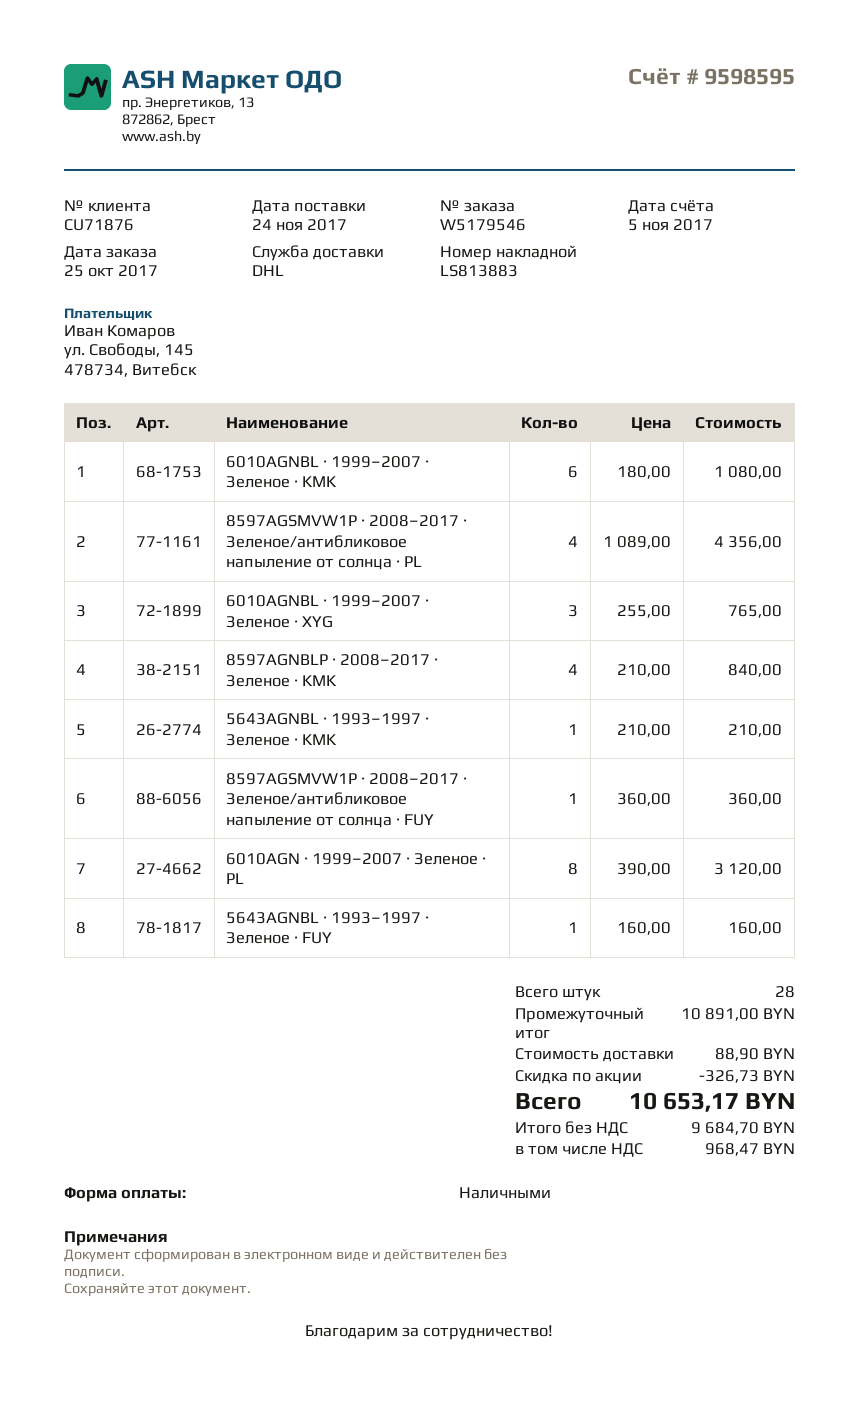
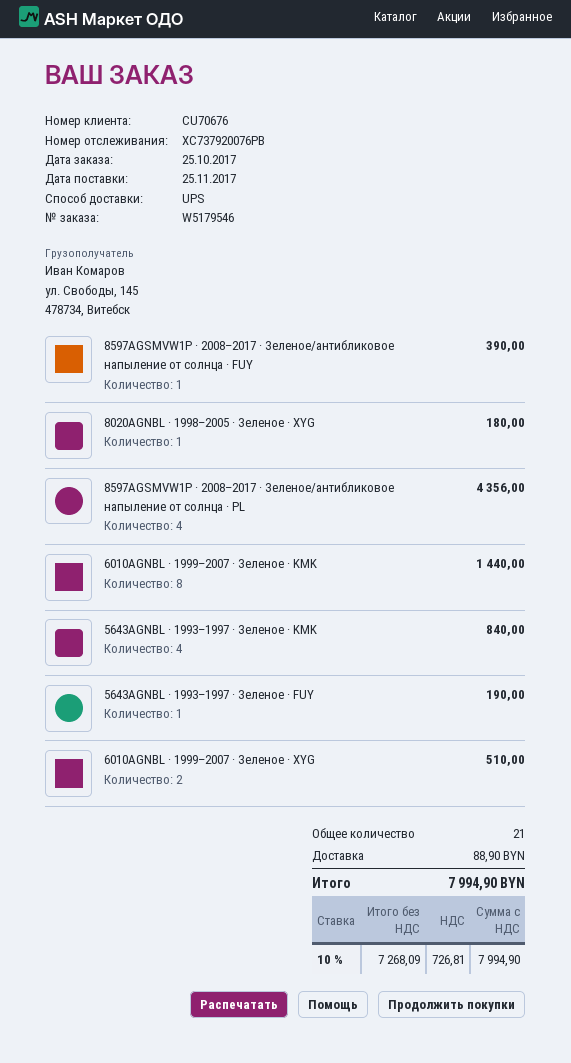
delivery date: 2017-11-24 -> 2017-11-25
customer number: CU71876 -> CU70676
shipping method: DHL -> UPS
6010AGNBL · 1999–2007 · Зеленое · KMK: 6 for 1080.00 -> 8 for 1440.00
6010AGNBL · 1999–2007 · Зеленое · XYG: 3 for 765.00 -> 2 for 510.00
8597AGNBLP · 2008–2017 · Зеленое · KMK: 4 for 840.00 -> none
5643AGNBL · 1993–1997 · Зеленое · KMK: 1 for 210.00 -> 4 for 840.00
8597AGSMVW1P · 2008–2017 · Зеленое/антибликовое напыление от солнца · FUY: 1 for 360.00 -> 1 for 390.00
6010AGN · 1999–2007 · Зеленое · PL: 8 for 3120.00 -> none
5643AGNBL · 1993–1997 · Зеленое · FUY: 1 for 160.00 -> 1 for 190.00
8020AGNBL · 1998–2005 · Зеленое · XYG: none -> 1 for 180.00
total quantity: 28 -> 21
discount: 326.73 -> none
net: 9684.70 -> 7268.09
tax: 968.47 -> 726.81
total: 10653.17 -> 7994.90

